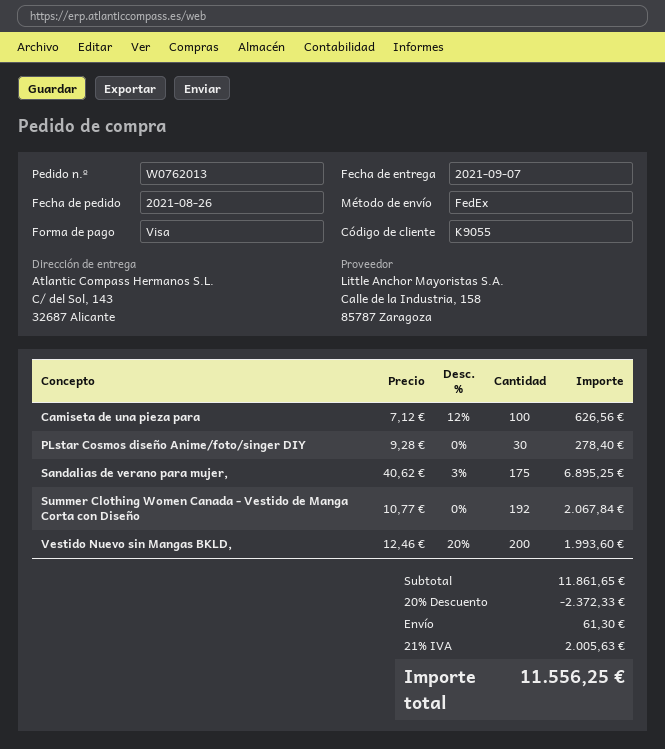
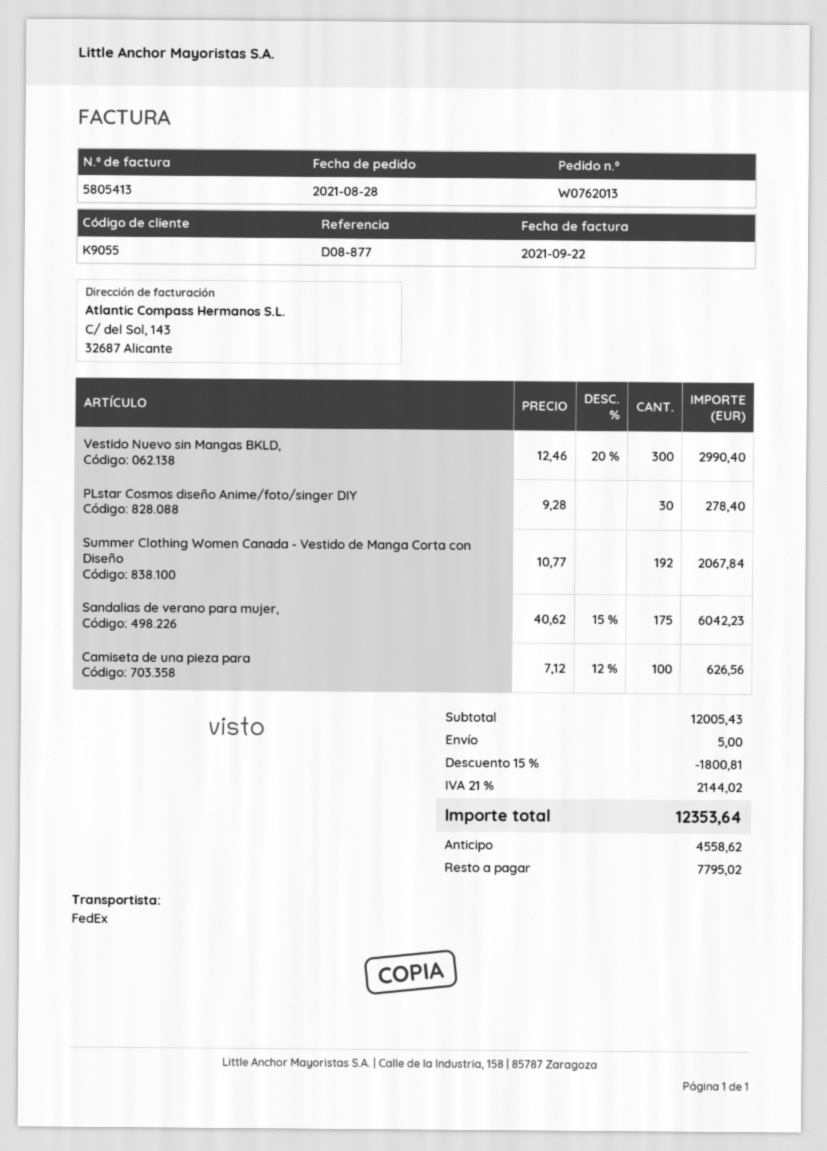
order date: 2021-08-26 -> 2021-08-28
Sandalias de verano para mujer,: 175 x 40.62 - 3% = 6895.25 -> 175 x 40.62 - 15% = 6042.23
Vestido Nuevo sin Mangas BKLD,: 200 x 12.46 - 20% = 1993.60 -> 300 x 12.46 - 20% = 2990.40
subtotal: 11861.65 -> 12005.43
discount: 20% = 2372.33 -> 15% = 1800.81
shipping: 61.30 -> 5.00
tax: 21% = 2005.63 -> 21% = 2144.02
total: 11556.25 -> 12353.64

